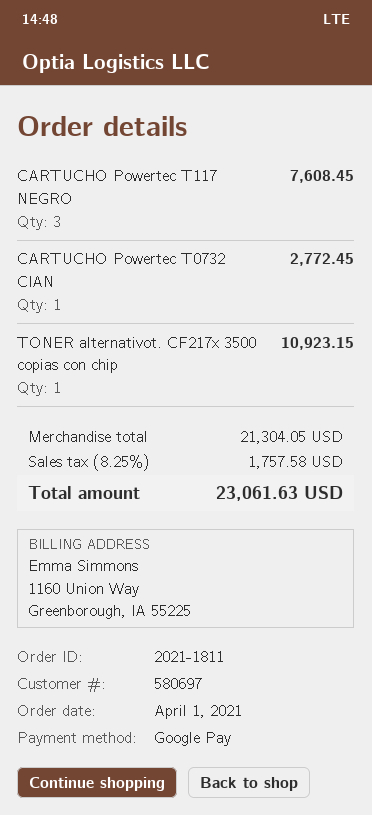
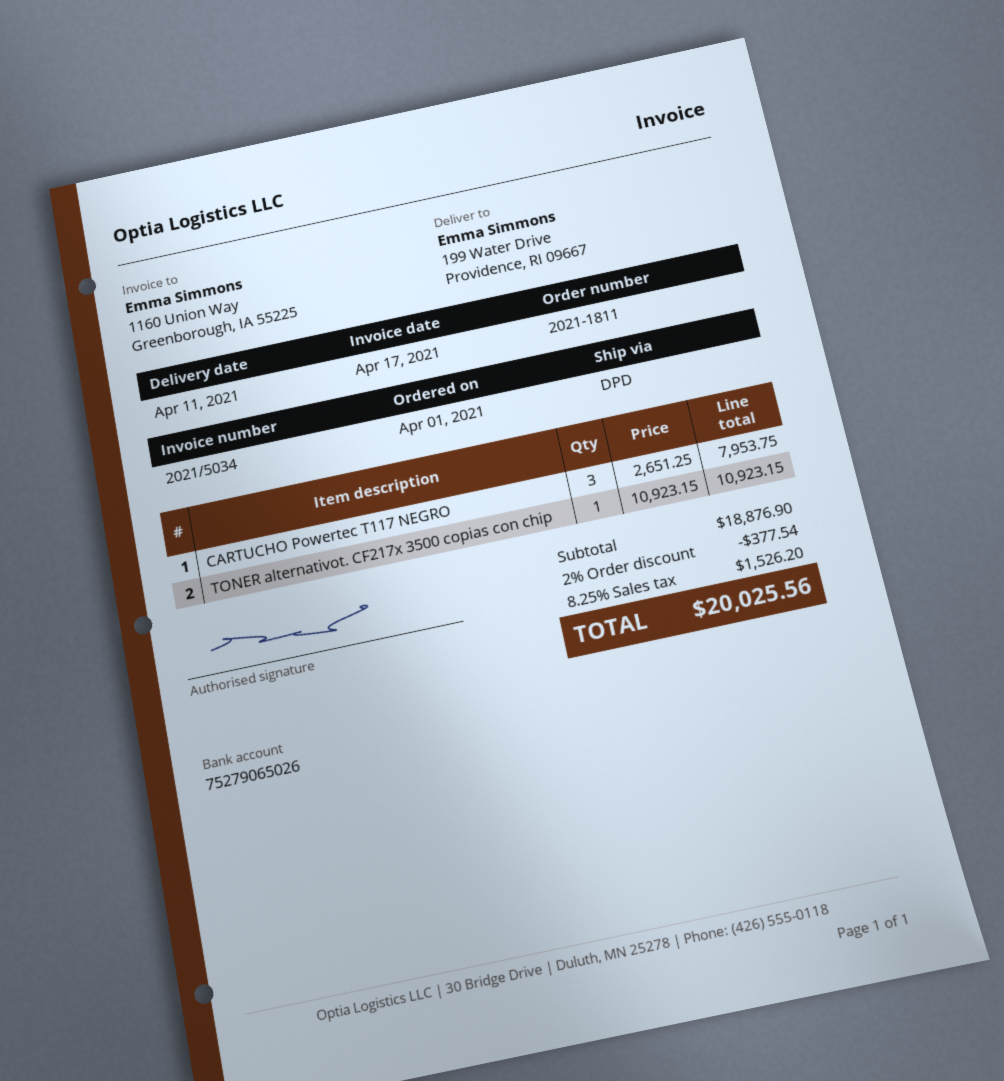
CARTUCHO Powertec T117 NEGRO: 3 for 7608.45 -> 3 for 7953.75
CARTUCHO Powertec T0732 CIAN: 1 for 2772.45 -> none
subtotal: 21304.05 -> 18876.90
discount: none -> 2% = 377.54
tax: 8.25% = 1757.58 -> 8.25% = 1526.20
total: 23061.63 -> 20025.56

